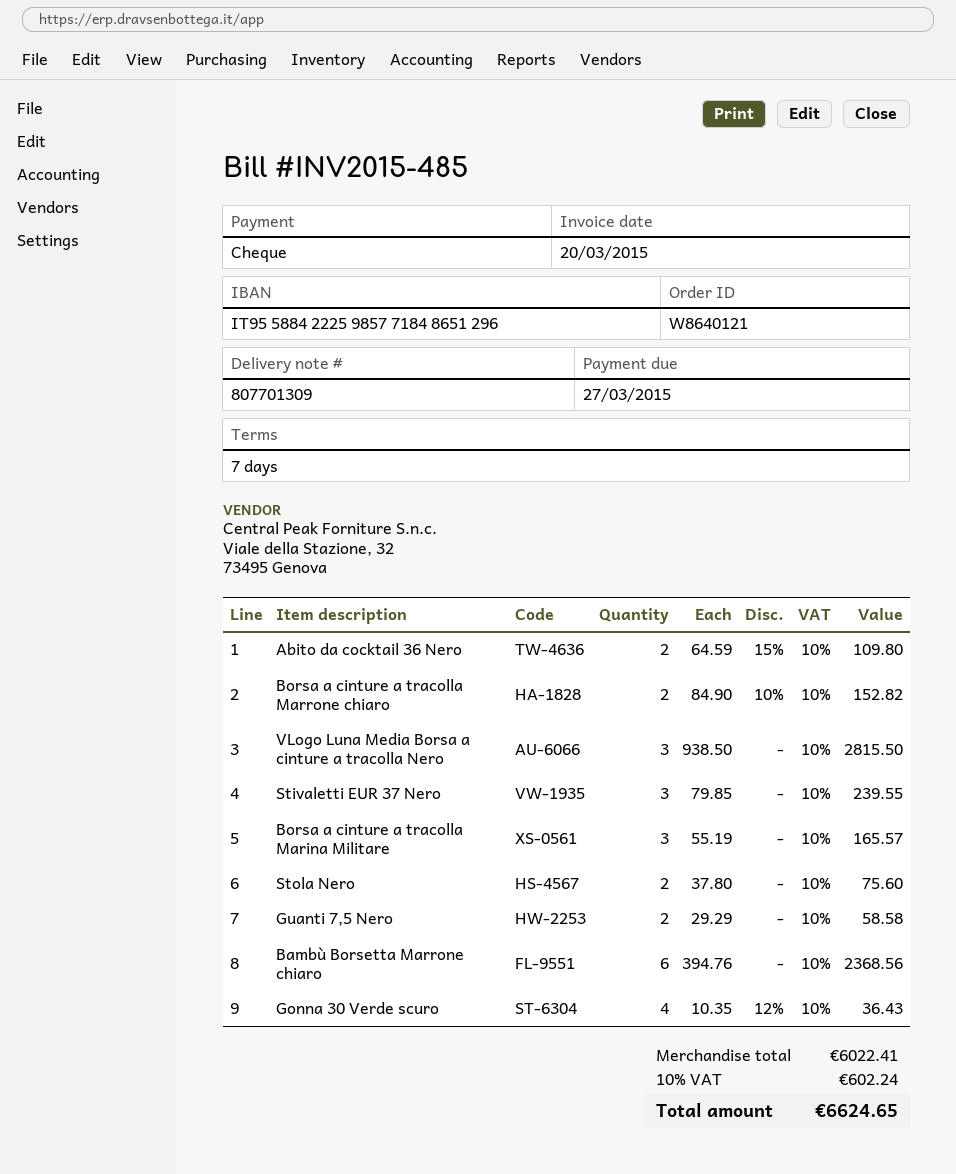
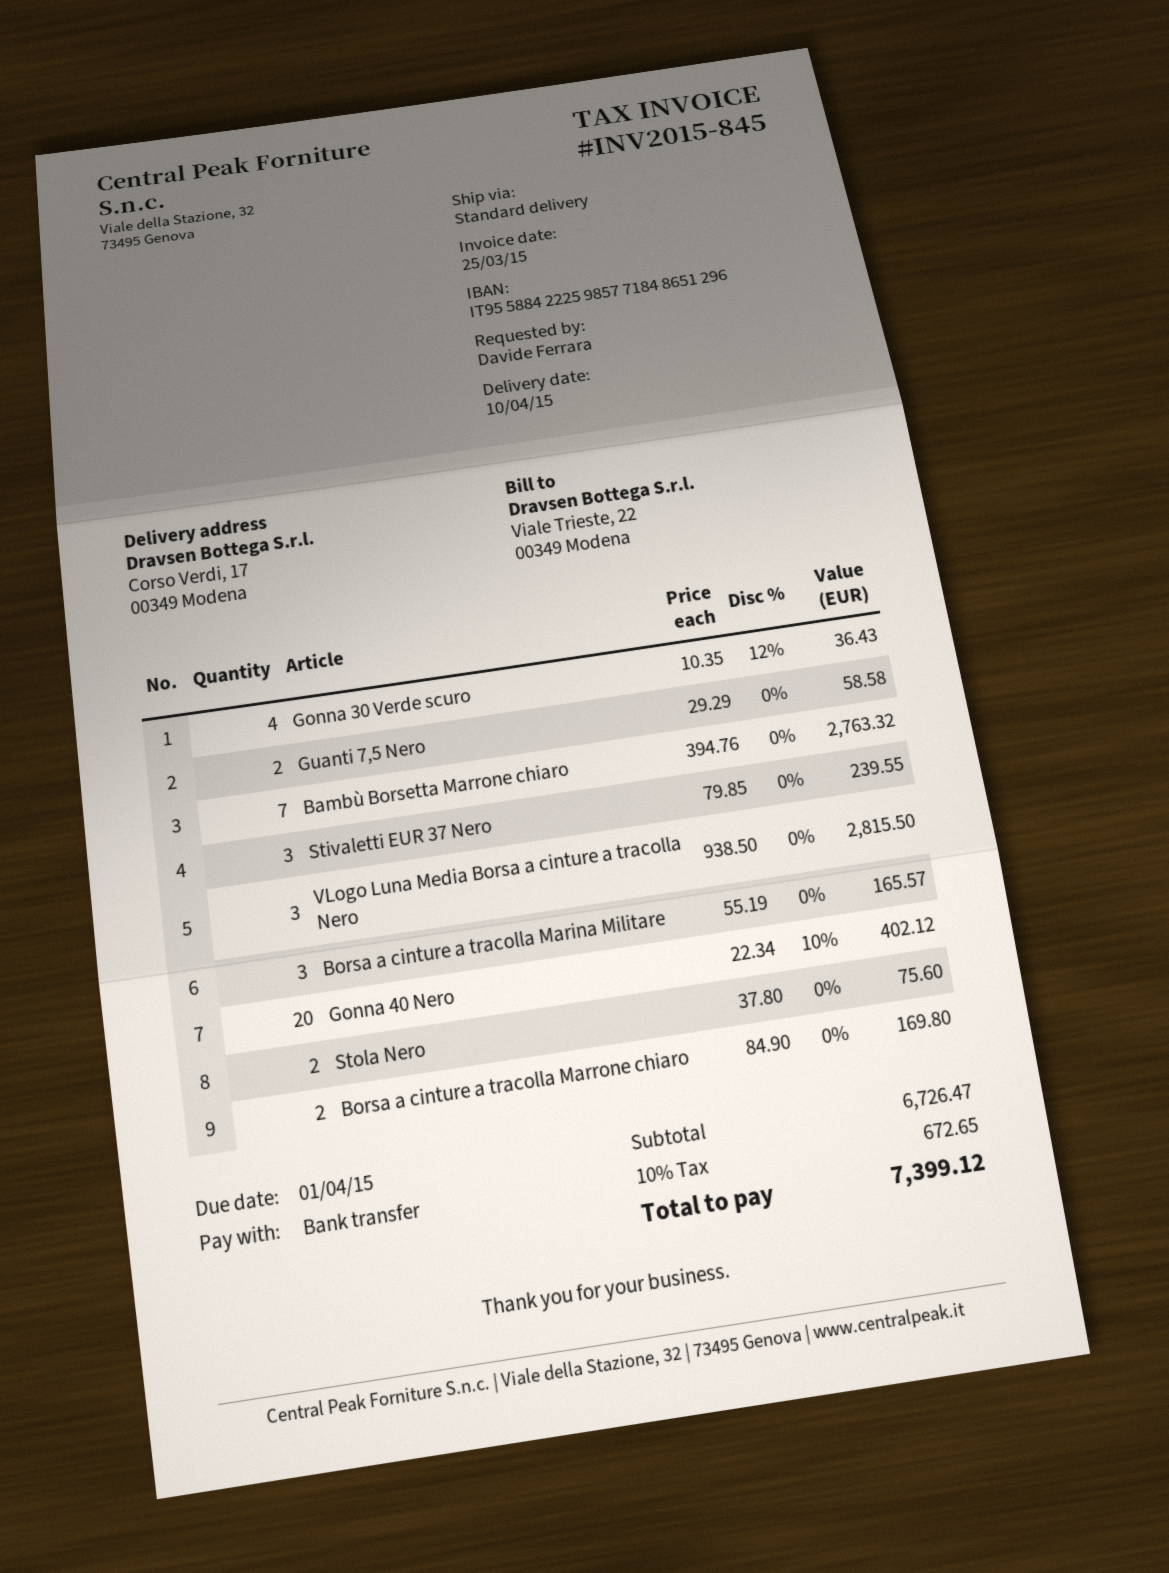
invoice number: INV2015-485 -> INV2015-845
invoice date: 2015-03-20 -> 2015-03-25
due date: 2015-03-27 -> 2015-04-01
payment method: cheque -> bank transfer
Abito da cocktail 36 Nero: 2 x 64.59 - 15% = 109.80 -> none
Borsa a cinture a tracolla Marrone chiaro: 2 x 84.90 - 10% = 152.82 -> 2 x 84.90 = 169.80
Bambù Borsetta Marrone chiaro: 6 x 394.76 = 2368.56 -> 7 x 394.76 = 2763.32
Gonna 40 Nero: none -> 20 x 22.34 - 10% = 402.12
subtotal: 6022.41 -> 6726.47
tax: 10% = 602.24 -> 10% = 672.65
total: 6624.65 -> 7399.12

